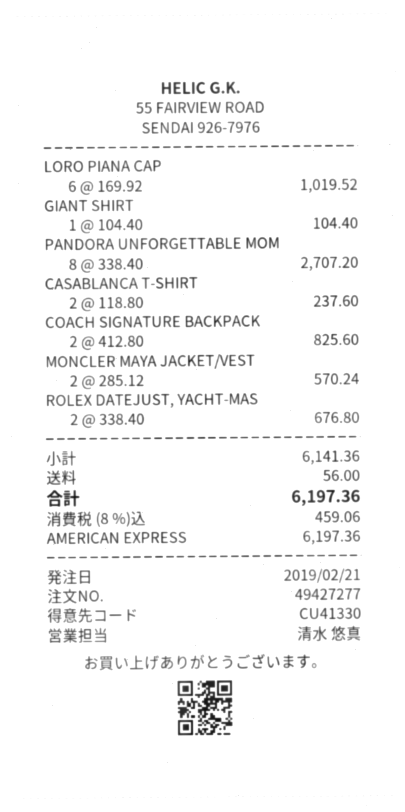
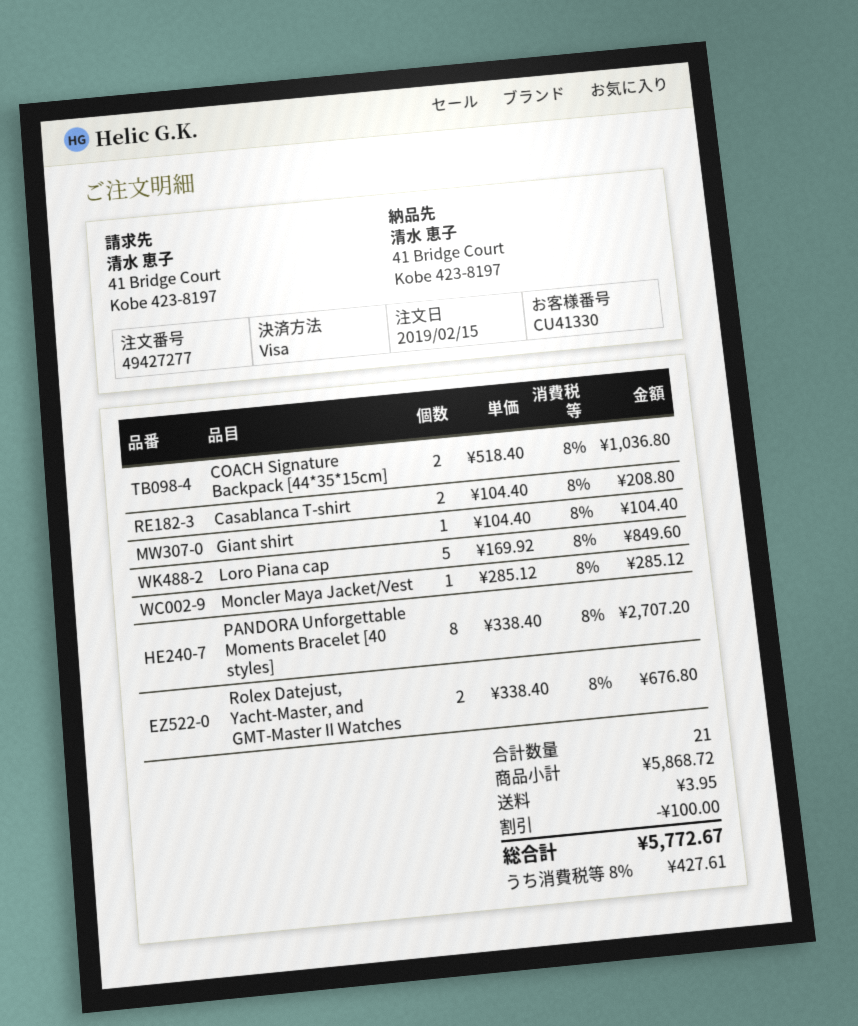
order date: 2019-02-21 -> 2019-02-15
payment method: American Express -> Visa
LORO PIANA CAP: 6 x 169.92 = 1019.52 -> 5 x 169.92 = 849.60
CASABLANCA T-SHIRT: 2 x 118.80 = 237.60 -> 2 x 104.40 = 208.80
COACH SIGNATURE BACKPACK: 2 x 412.80 = 825.60 -> 2 x 518.40 = 1036.80
MONCLER MAYA JACKET/VEST: 2 x 285.12 = 570.24 -> 1 x 285.12 = 285.12
subtotal: 6141.36 -> 5868.72
discount: none -> 100.00
shipping: 56.00 -> 3.95
tax: 8% = 459.06 -> 8% = 427.61
total: 6197.36 -> 5772.67

